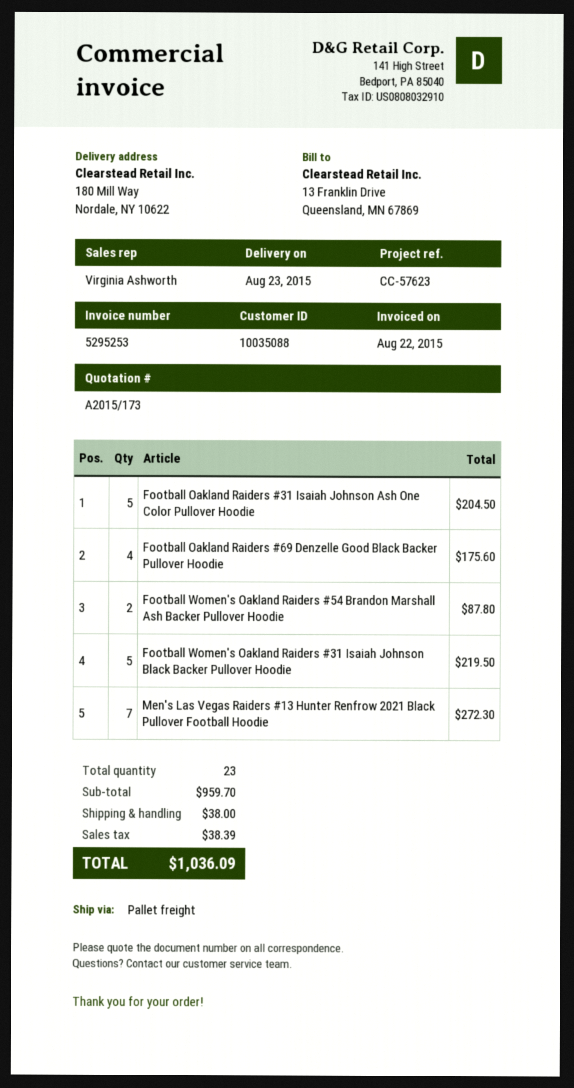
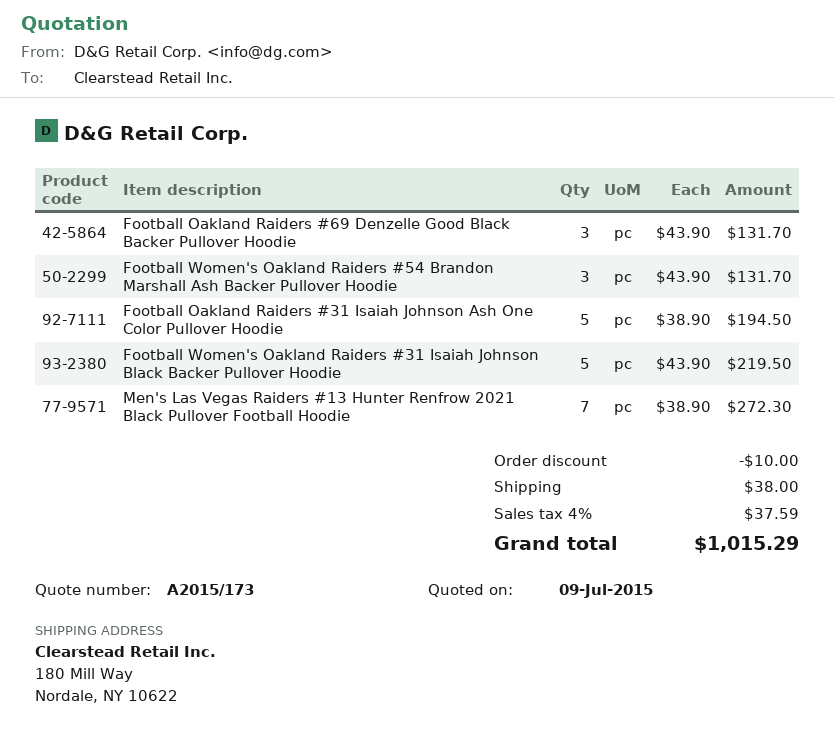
Football Oakland Raiders #31 Isaiah Johnson Ash One Color Pullover Hoodie: 5 for 204.50 -> 5 for 194.50
Football Oakland Raiders #69 Denzelle Good Black Backer Pullover Hoodie: 4 for 175.60 -> 3 for 131.70
Football Women's Oakland Raiders #54 Brandon Marshall Ash Backer Pullover Hoodie: 2 for 87.80 -> 3 for 131.70
discount: none -> 10.00
tax: 38.39 -> 37.59
total: 1036.09 -> 1015.29

